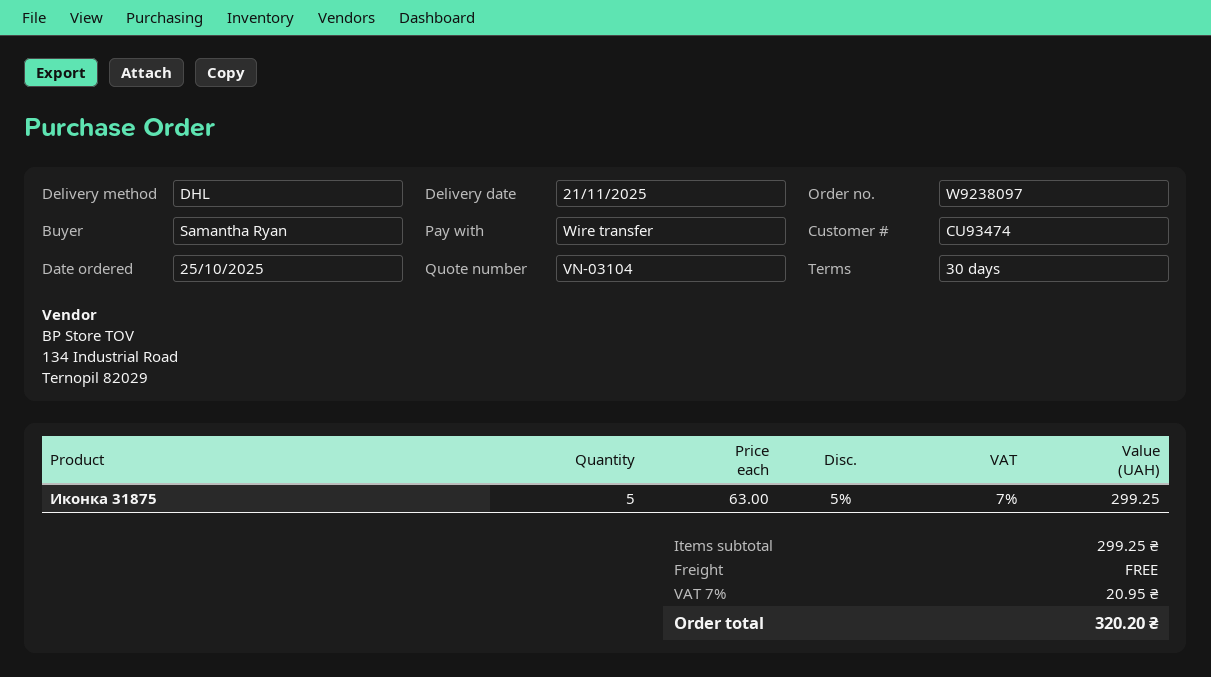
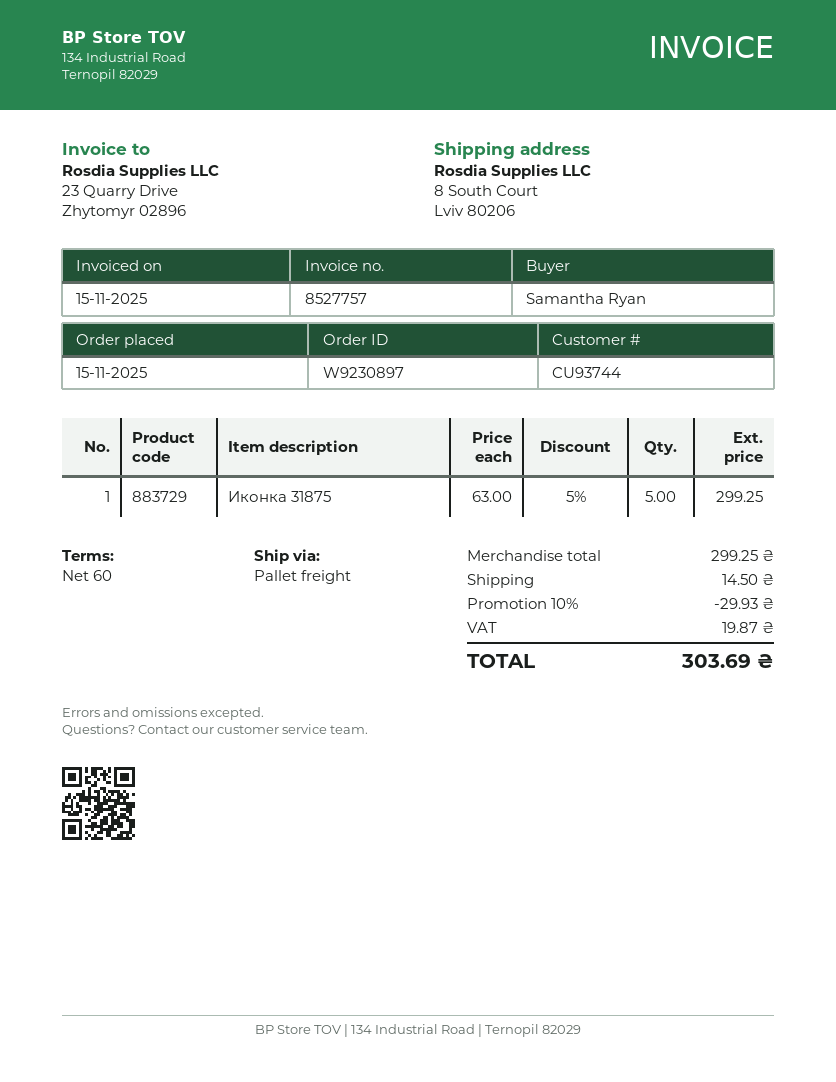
order number: W9238097 -> W9230897
order date: 2025-10-25 -> 2025-11-15
payment terms: 30 days -> 60 days
customer number: CU93474 -> CU93744
shipping method: DHL -> pallet freight
discount: none -> 10% = 29.93
shipping: 0.00 -> 14.50
tax: 20.95 -> 19.87
total: 320.20 -> 303.69

